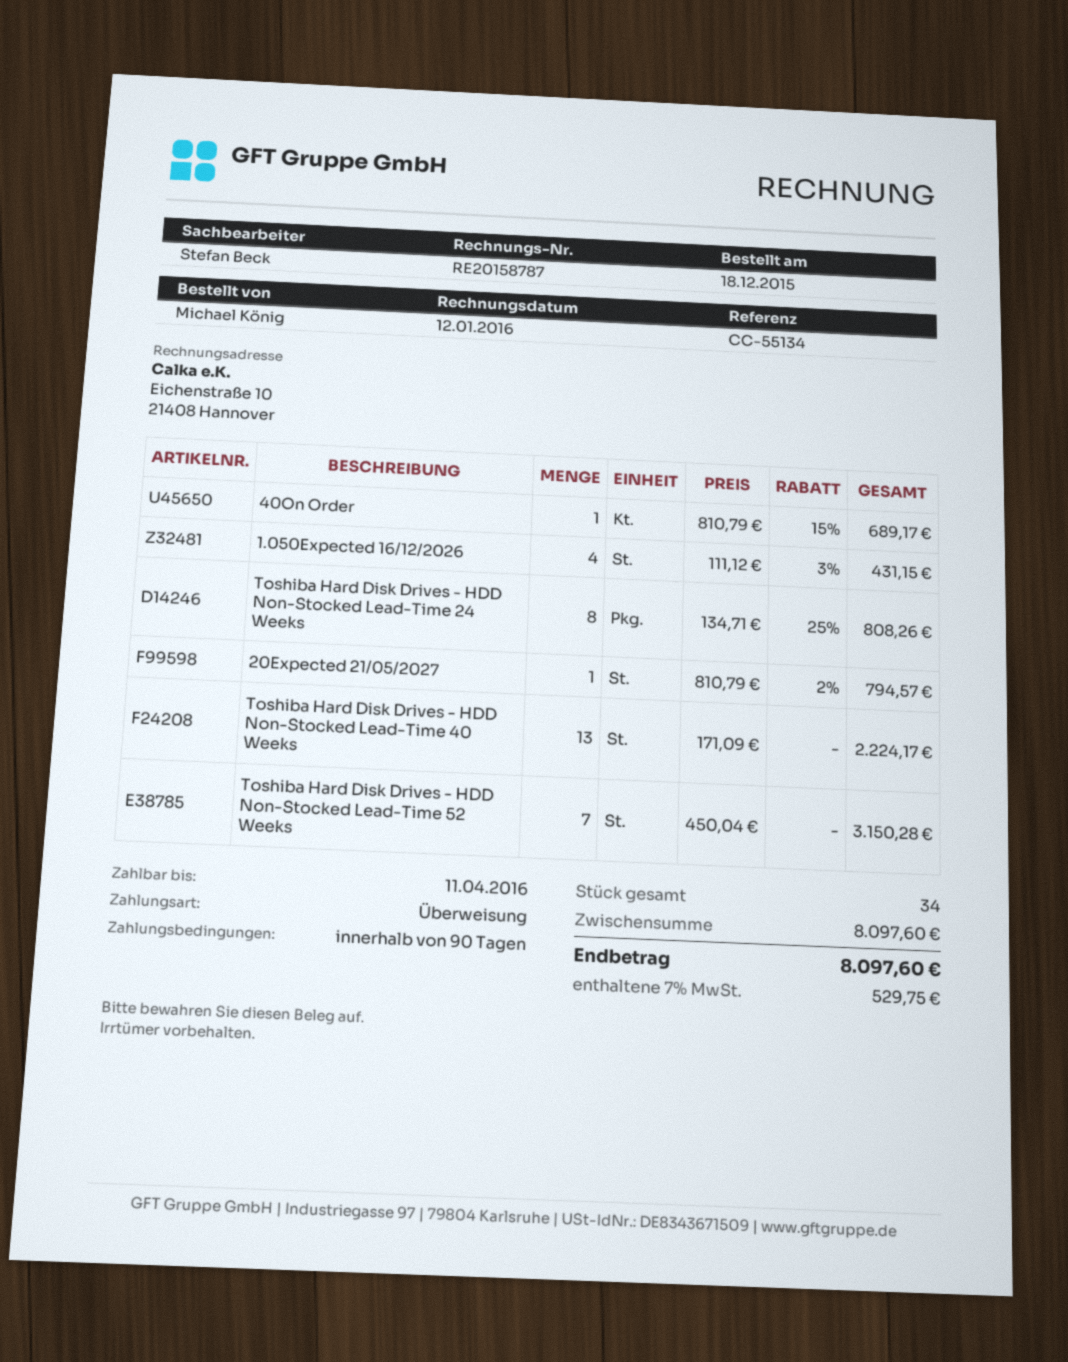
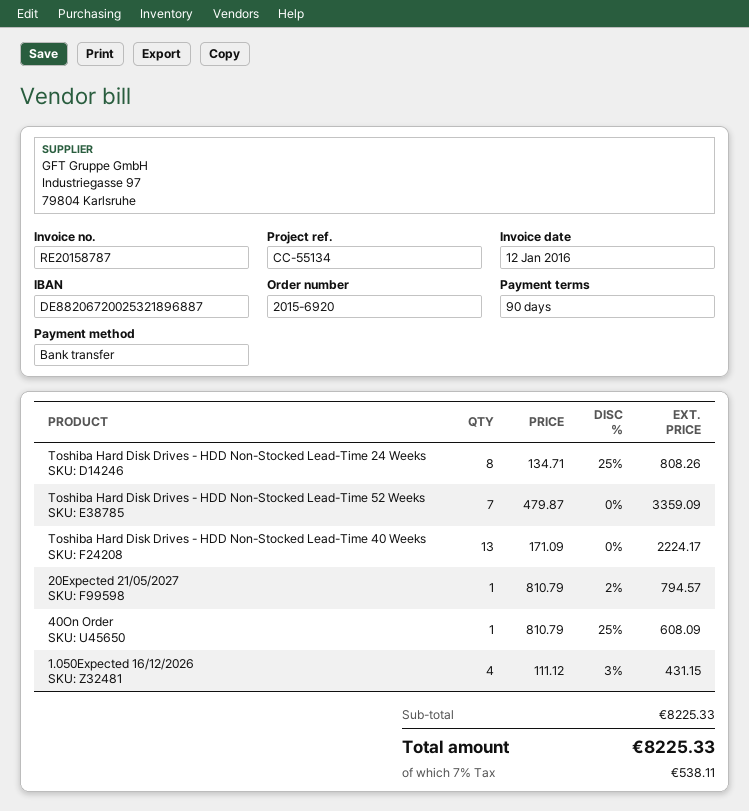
40On Order: 1 x 810.79 - 15% = 689.17 -> 1 x 810.79 - 25% = 608.09
Toshiba Hard Disk Drives - HDD Non-Stocked Lead-Time 52 Weeks: 7 x 450.04 = 3150.28 -> 7 x 479.87 = 3359.09
subtotal: 8097.60 -> 8225.33
tax: 7% = 529.75 -> 7% = 538.11
total: 8097.60 -> 8225.33

